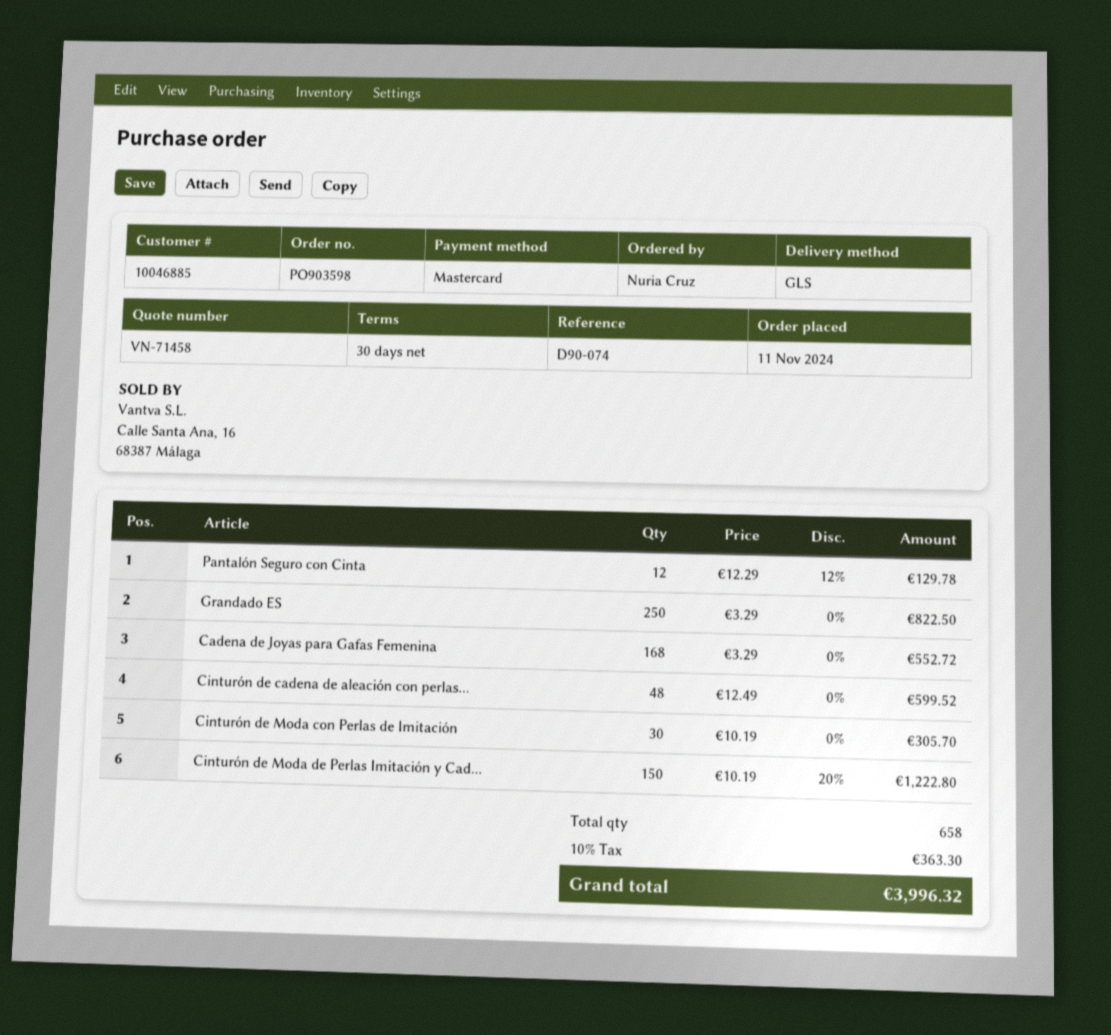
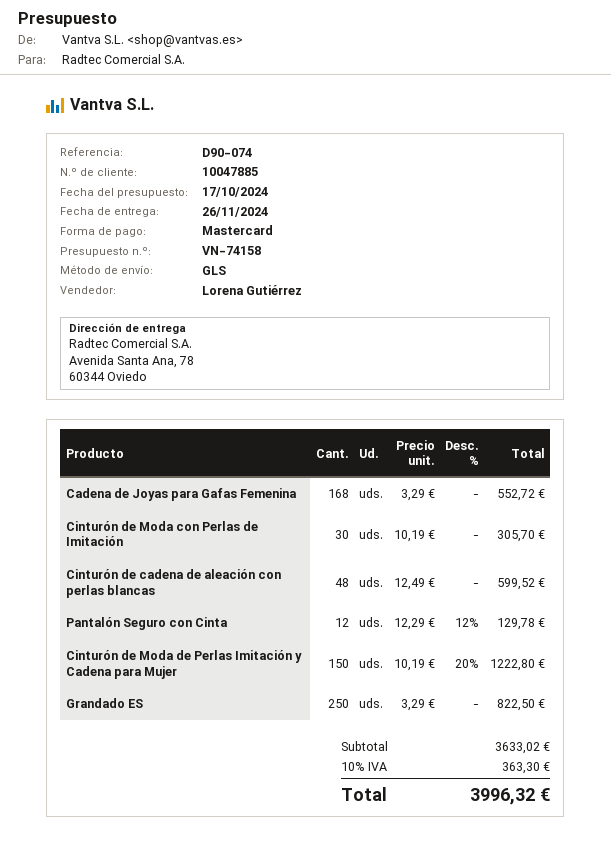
quote number: VN-71458 -> VN-74158
customer number: 10046885 -> 10047885

